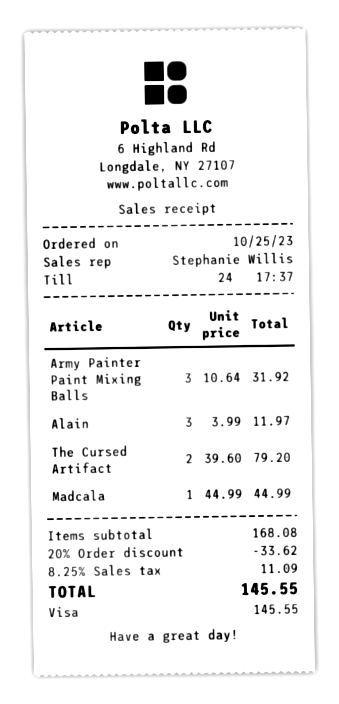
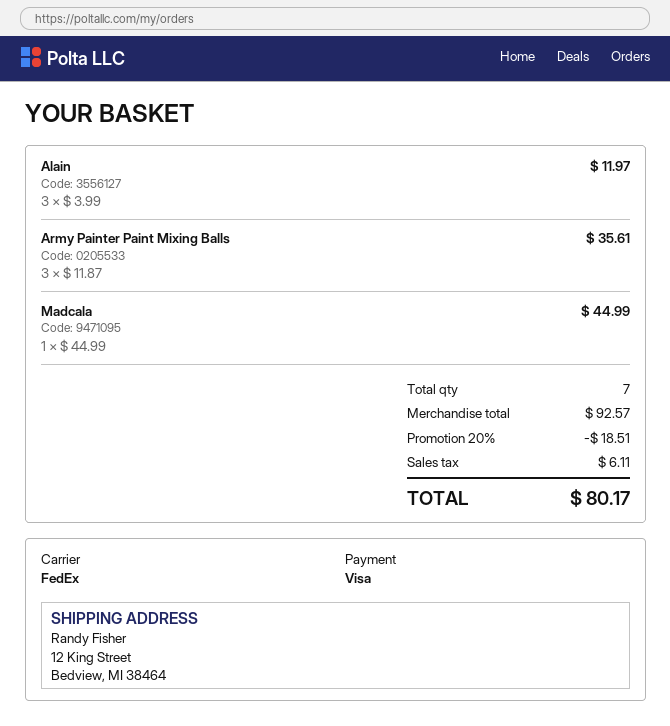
Army Painter Paint Mixing Balls: 3 x 10.64 = 31.92 -> 3 x 11.87 = 35.61
The Cursed Artifact: 2 x 39.60 = 79.20 -> none
subtotal: 168.08 -> 92.57
discount: 20% = 33.62 -> 20% = 18.51
tax: 11.09 -> 6.11
total: 145.55 -> 80.17

